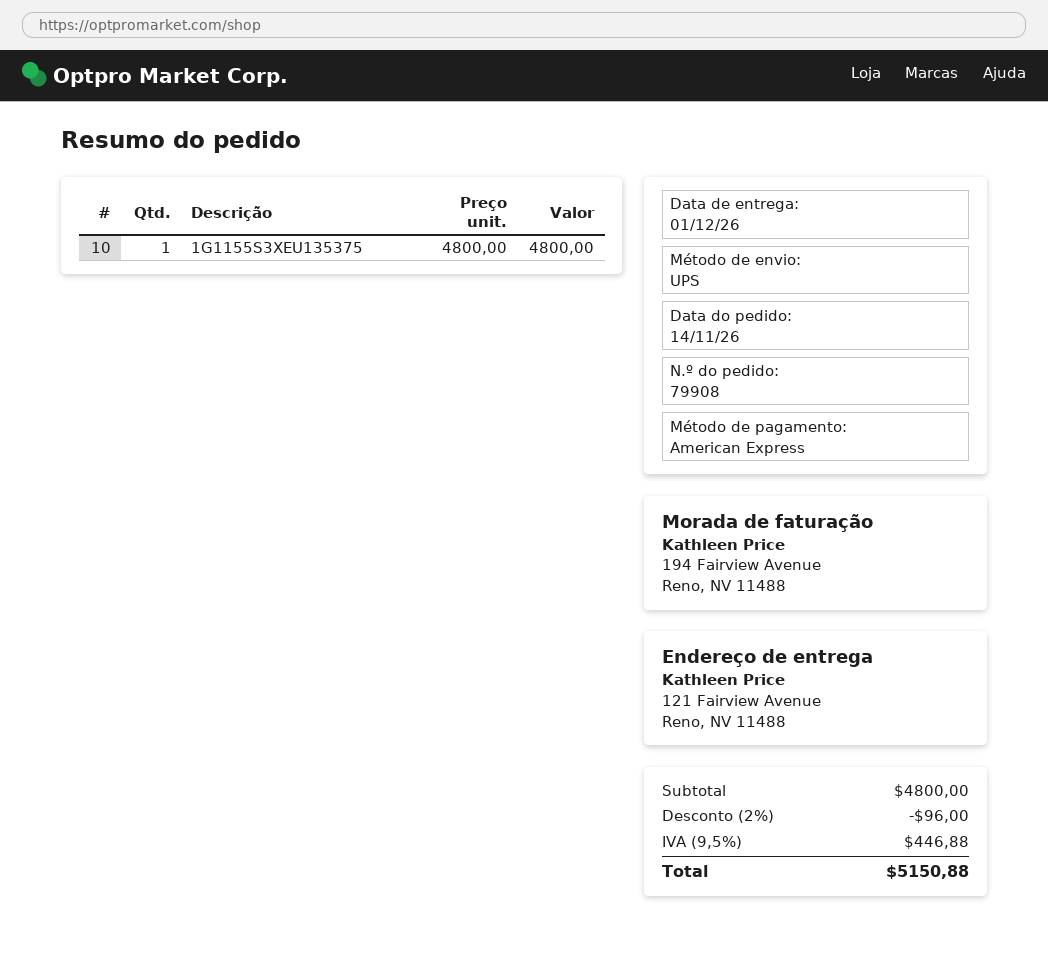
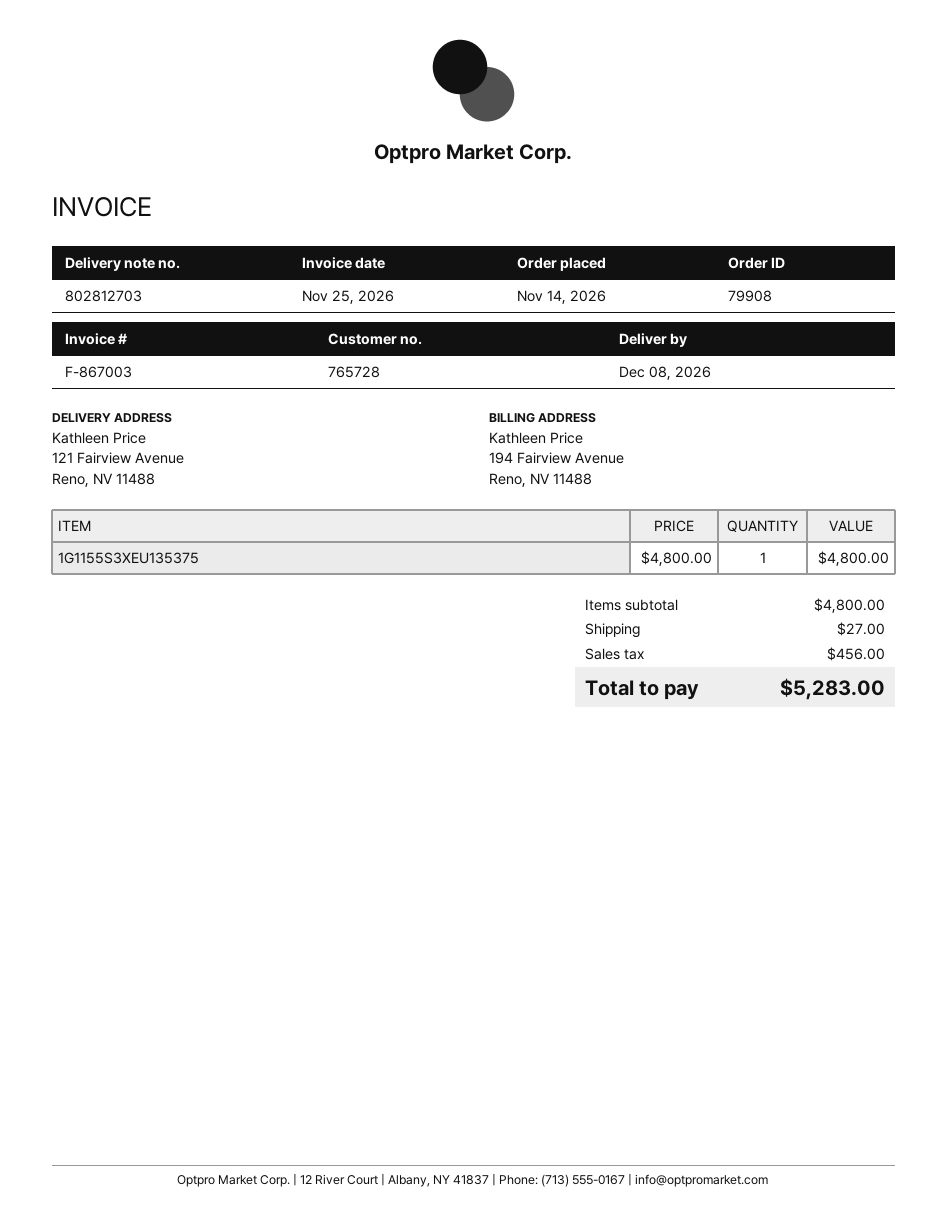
delivery date: 2026-12-01 -> 2026-12-08
discount: 2% = 96.00 -> none
shipping: none -> 27.00
tax: 446.88 -> 456.00
total: 5150.88 -> 5283.00

